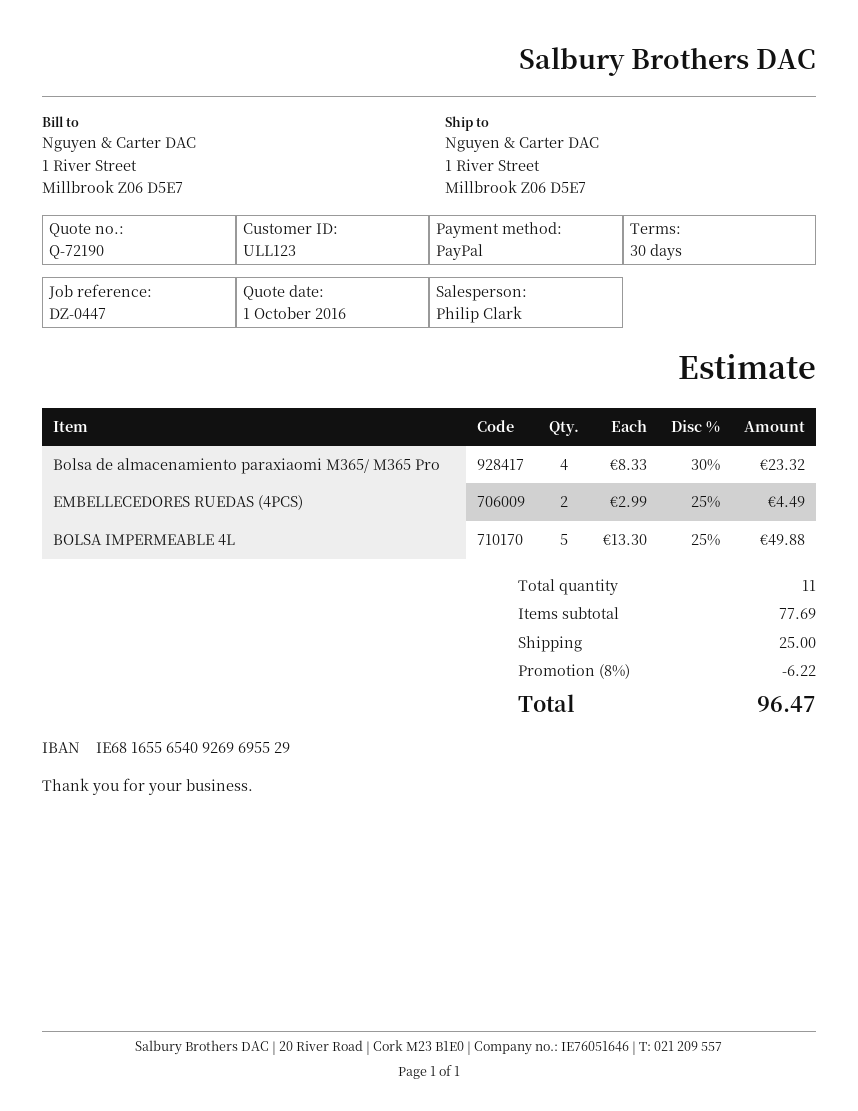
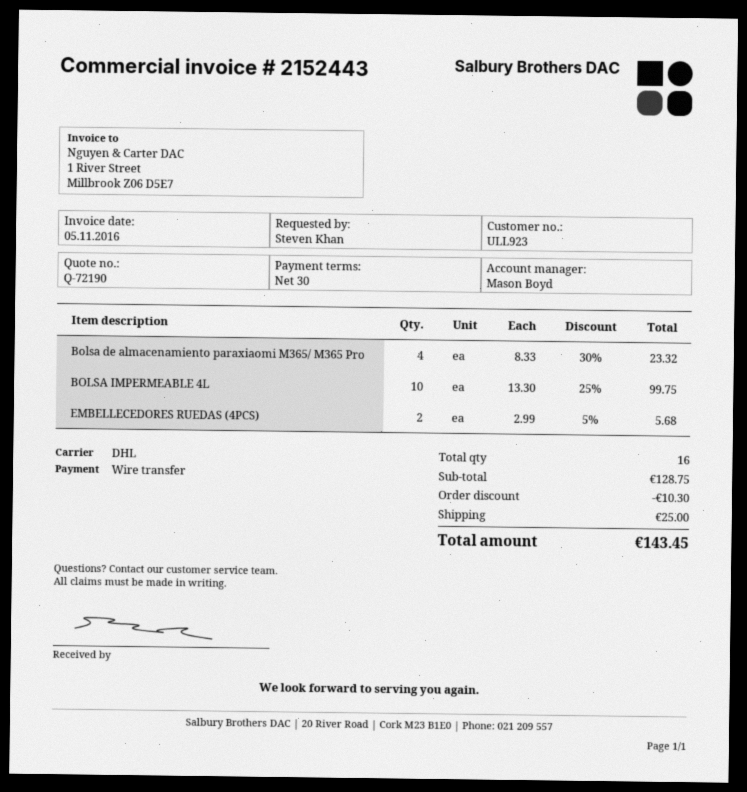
customer number: ULL123 -> ULL923
sales rep: Philip Clark -> Mason Boyd
payment method: PayPal -> bank transfer
EMBELLECEDORES RUEDAS (4PCS): 2 x 2.99 - 25% = 4.49 -> 2 x 2.99 - 5% = 5.68
BOLSA IMPERMEABLE 4L: 5 x 13.30 - 25% = 49.88 -> 10 x 13.30 - 25% = 99.75
total quantity: 11 -> 16
subtotal: 77.69 -> 128.75
discount: 6.22 -> 10.30
total: 96.47 -> 143.45

